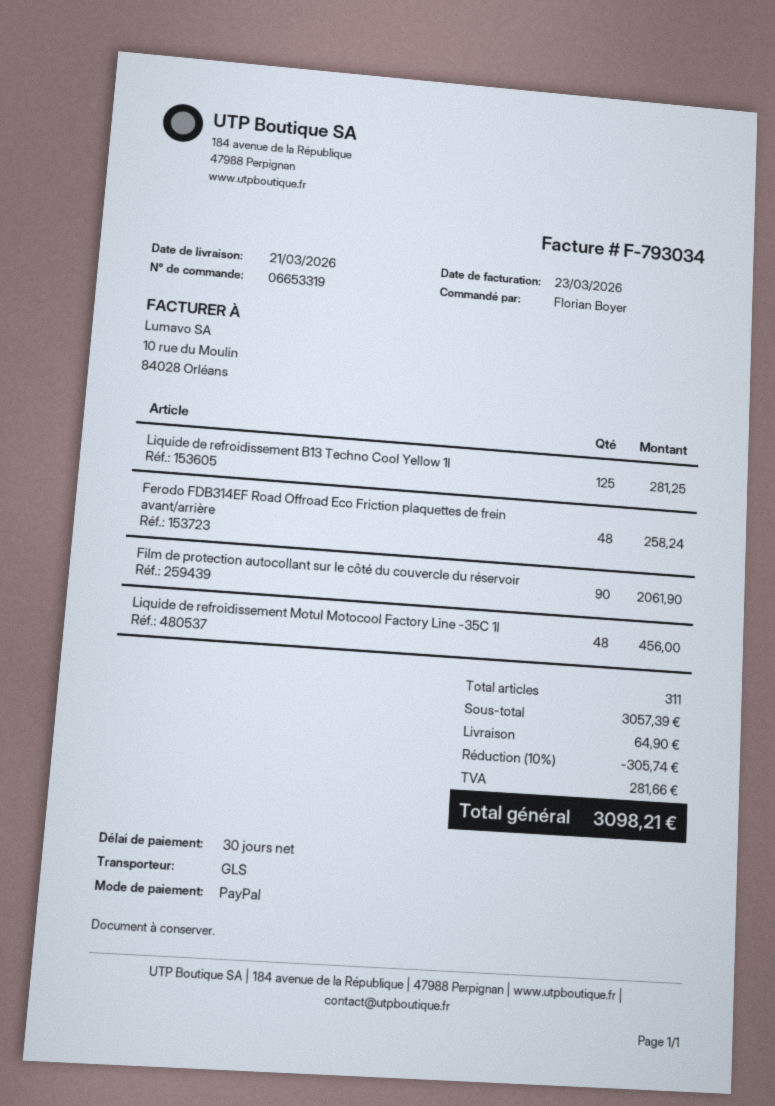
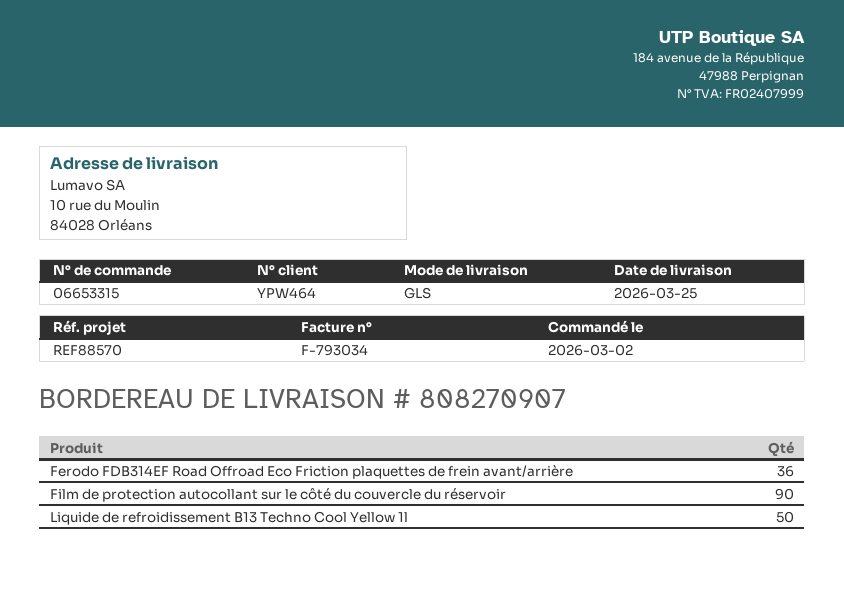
order number: 06653319 -> 06653315
delivery date: 2026-03-21 -> 2026-03-25
Liquide de refroidissement B13 Techno Cool Yellow 1l: 125 -> 50
Ferodo FDB314EF Road Offroad Eco Friction plaquettes de frein avant/arrière: 48 -> 36
Liquide de refroidissement Motul Motocool Factory Line -35C 1l: 48 -> none

